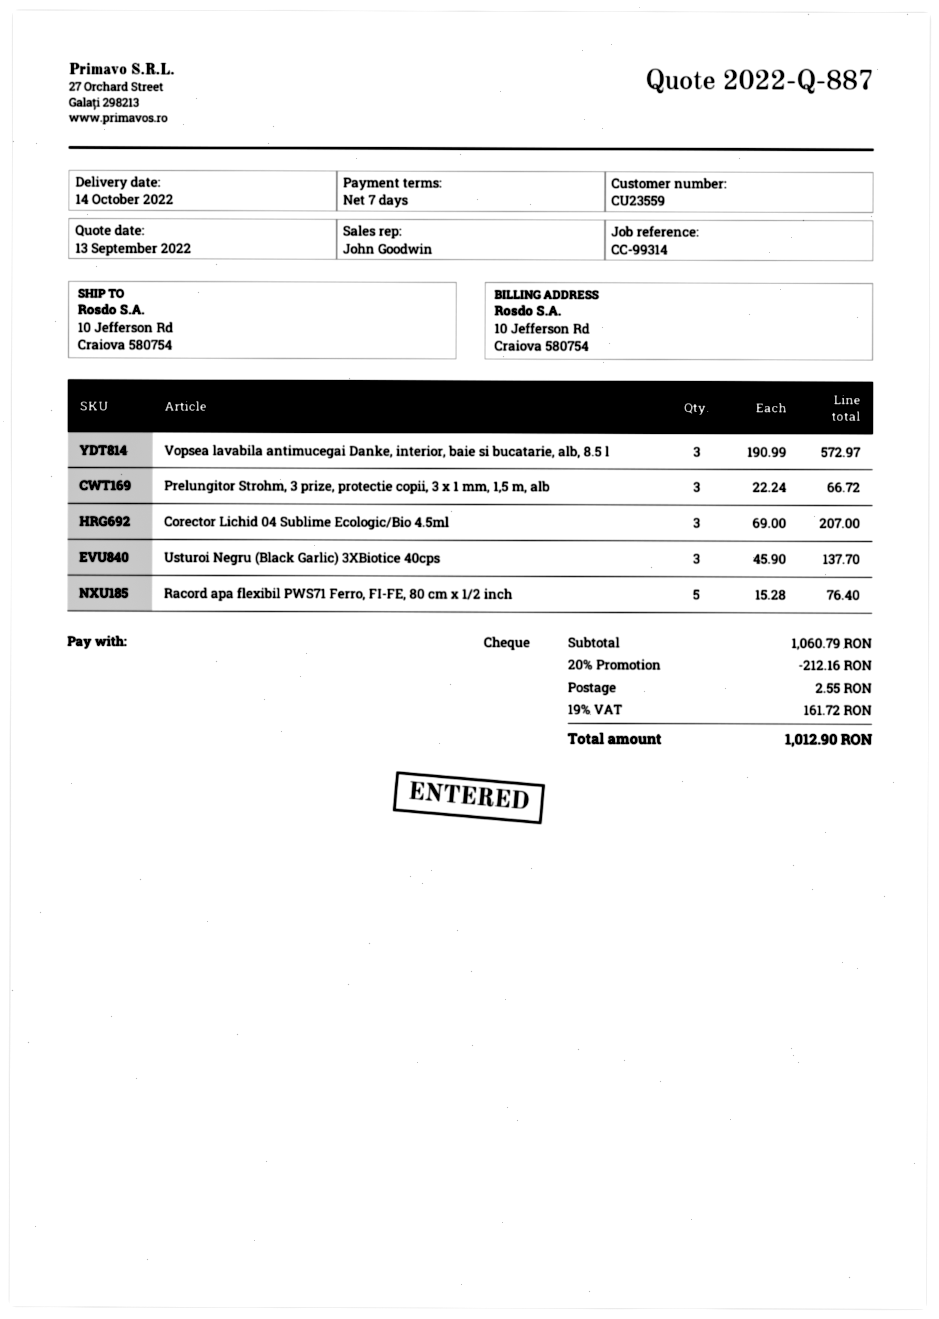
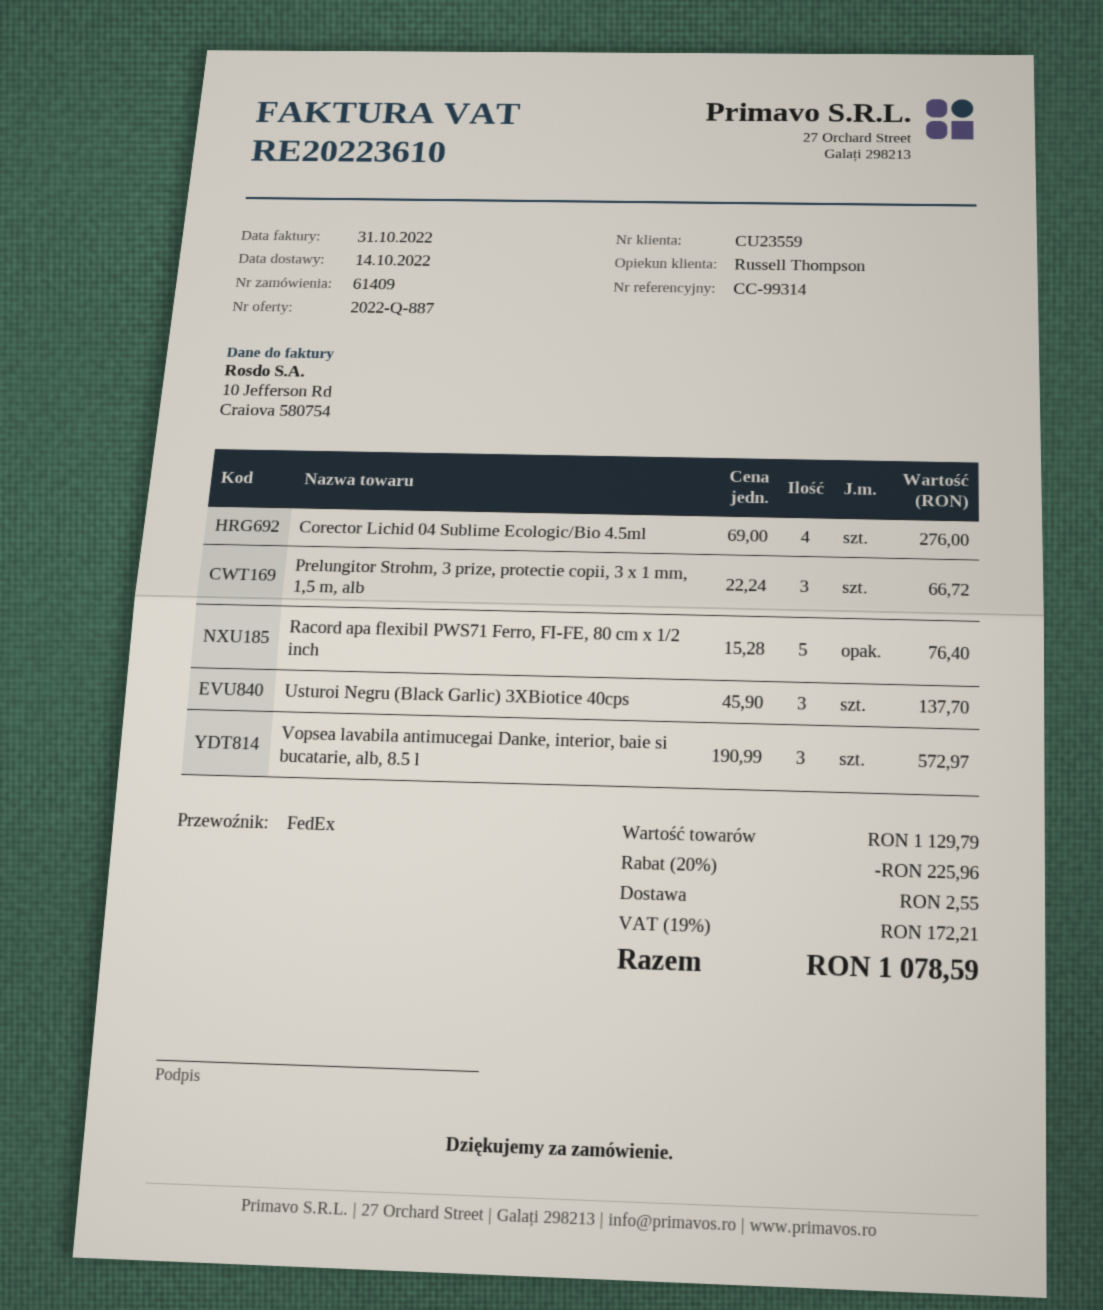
sales rep: John Goodwin -> Russell Thompson
Corector Lichid 04 Sublime Ecologic/Bio 4.5ml: 3 x 69.00 = 207.00 -> 4 x 69.00 = 276.00
subtotal: 1060.79 -> 1129.79
discount: 20% = 212.16 -> 20% = 225.96
tax: 19% = 161.72 -> 19% = 172.21
total: 1012.90 -> 1078.59

